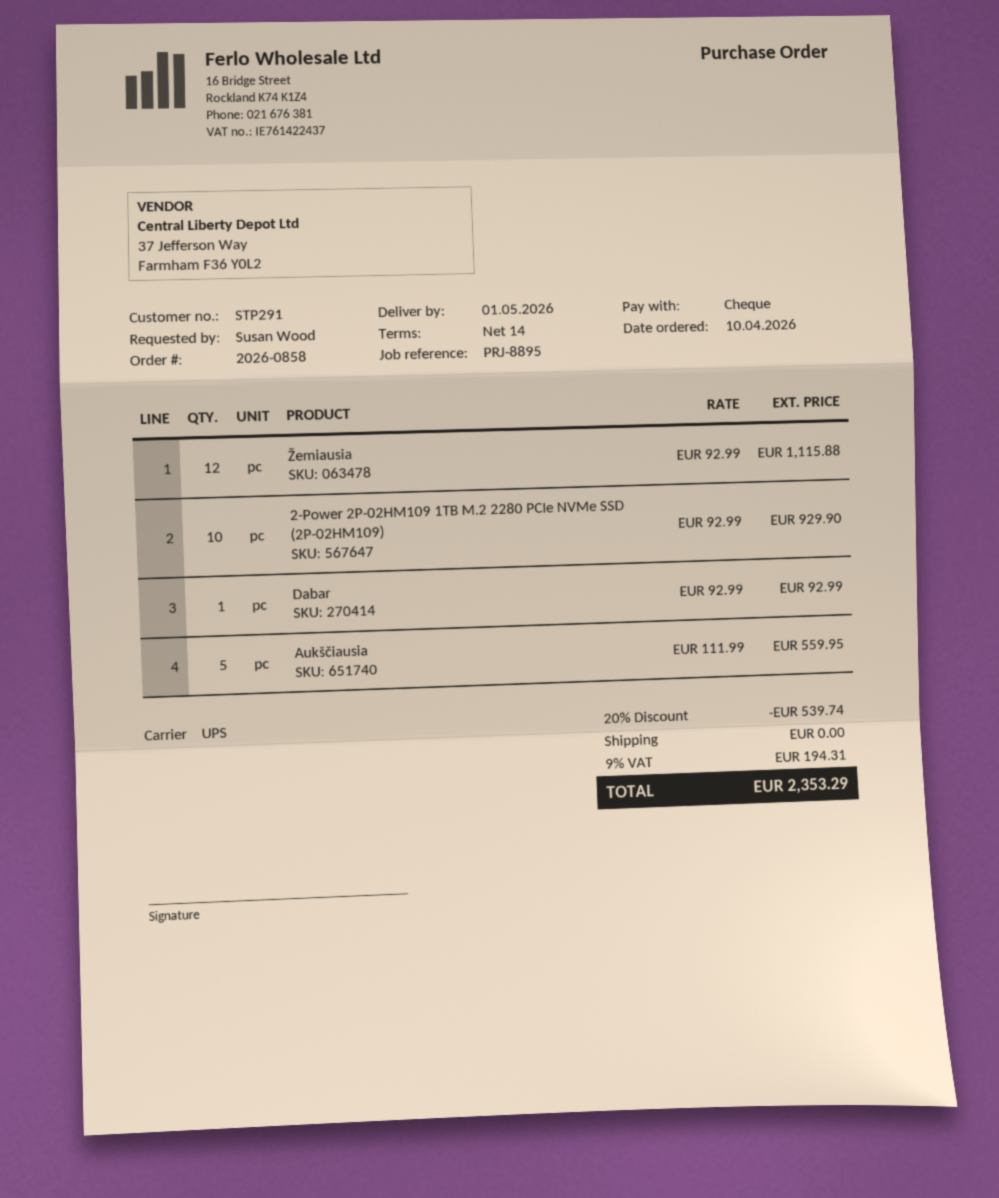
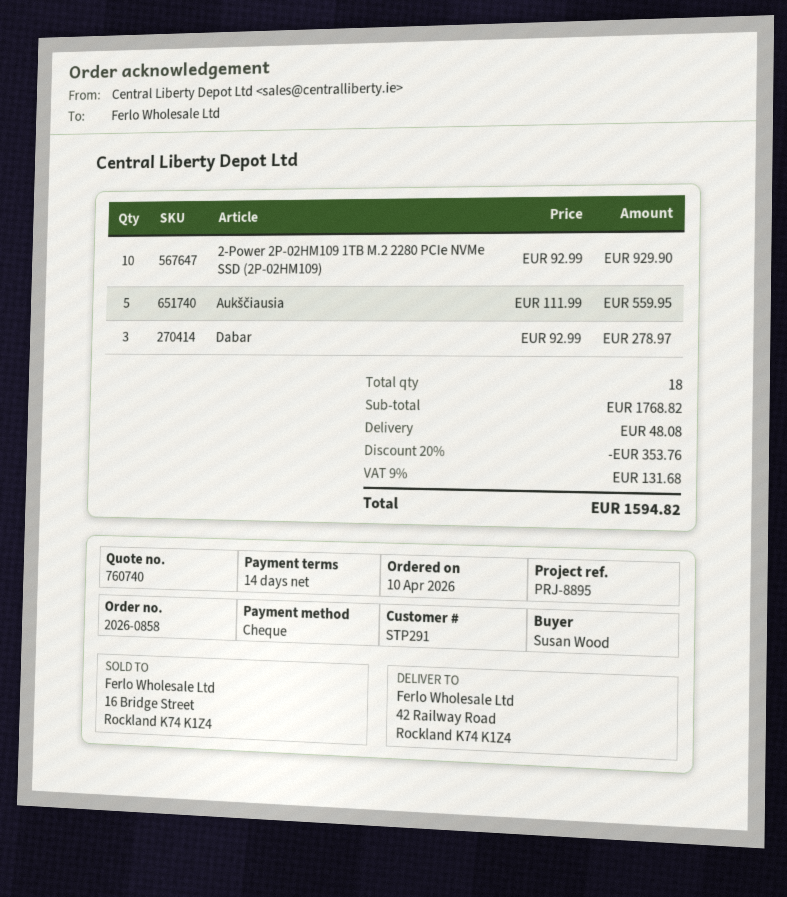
Žemiausia: 12 x 92.99 = 1115.88 -> none
Dabar: 1 x 92.99 = 92.99 -> 3 x 92.99 = 278.97
discount: 20% = 539.74 -> 20% = 353.76
shipping: 0.00 -> 48.08
tax: 9% = 194.31 -> 9% = 131.68
total: 2353.29 -> 1594.82

